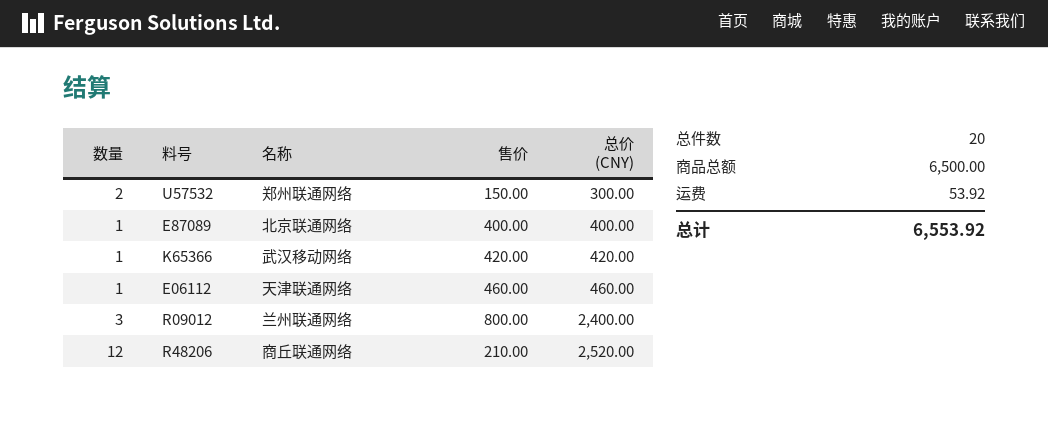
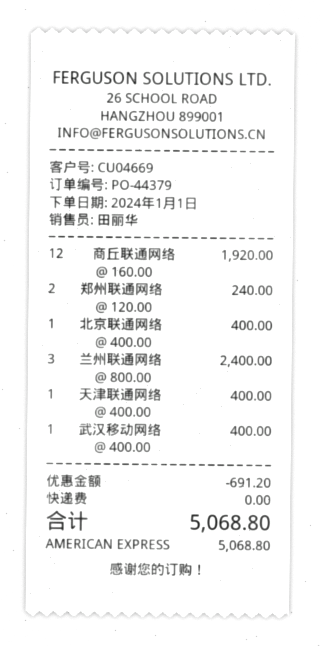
郑州联通网络: 2 x 150.00 = 300.00 -> 2 x 120.00 = 240.00
武汉移动网络: 1 x 420.00 = 420.00 -> 1 x 400.00 = 400.00
天津联通网络: 1 x 460.00 = 460.00 -> 1 x 400.00 = 400.00
商丘联通网络: 12 x 210.00 = 2520.00 -> 12 x 160.00 = 1920.00
discount: none -> 691.20
shipping: 53.92 -> 0.00
total: 6553.92 -> 5068.80

